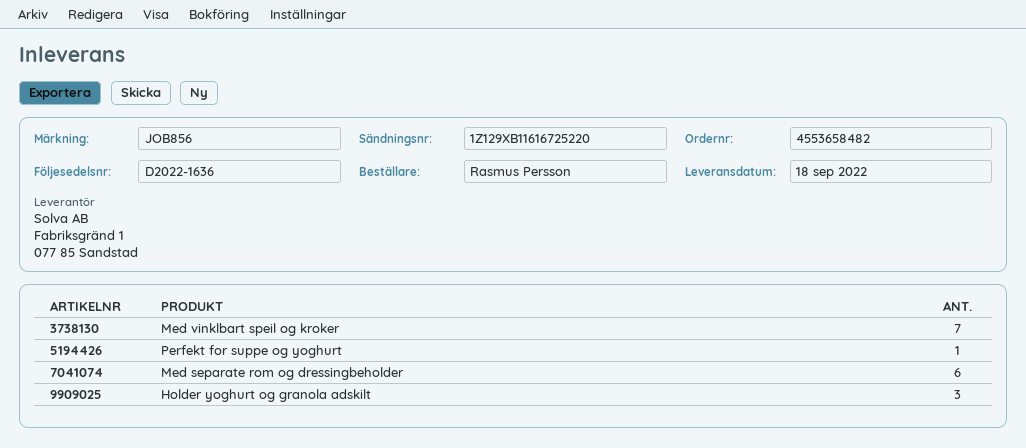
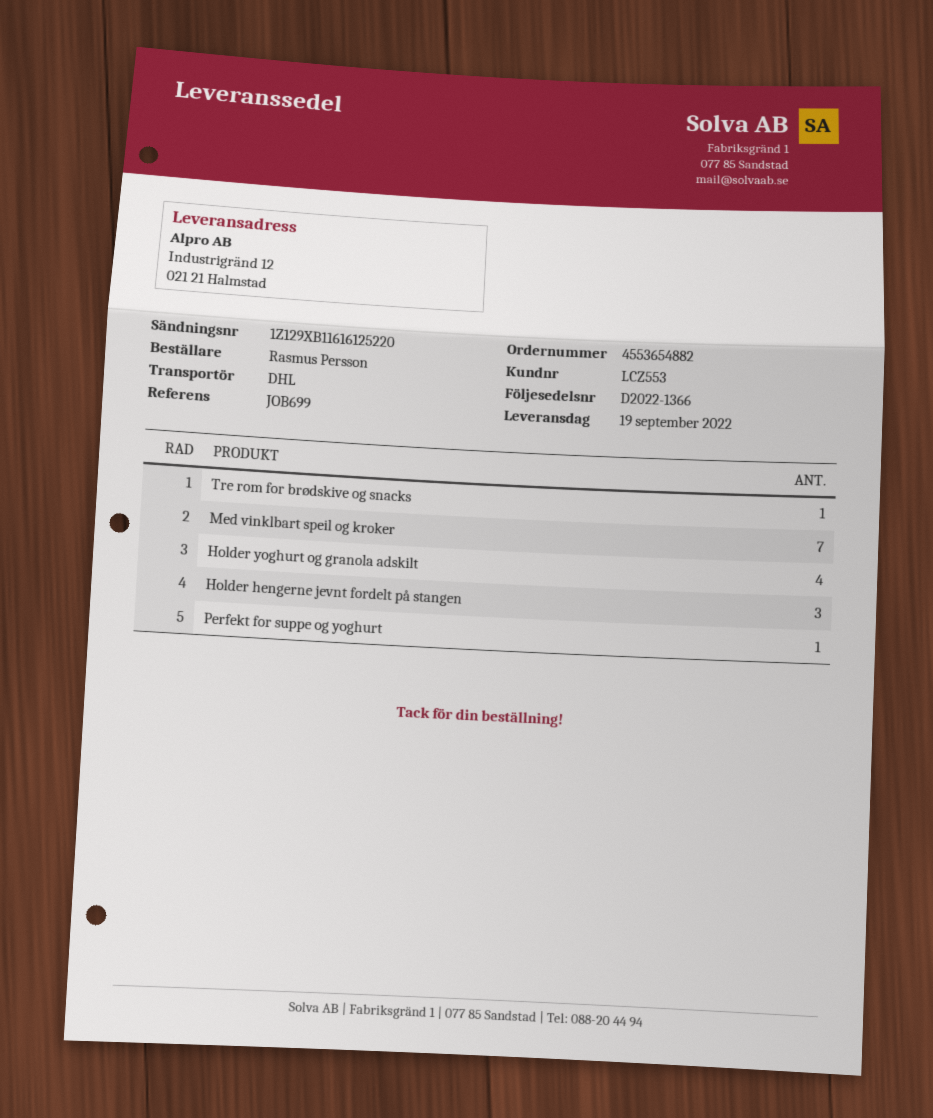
order number: 4553658482 -> 4553654882
delivery note number: D2022-1636 -> D2022-1366
delivery date: 2022-09-18 -> 2022-09-19
reference: JOB856 -> JOB699
tracking number: 1Z129XB11616725220 -> 1Z129XB11616125220
Med separate rom og dressingbeholder: 6 -> none
Holder yoghurt og granola adskilt: 3 -> 4
Tre rom for brødskive og snacks: none -> 1
Holder hengerne jevnt fordelt på stangen: none -> 3

